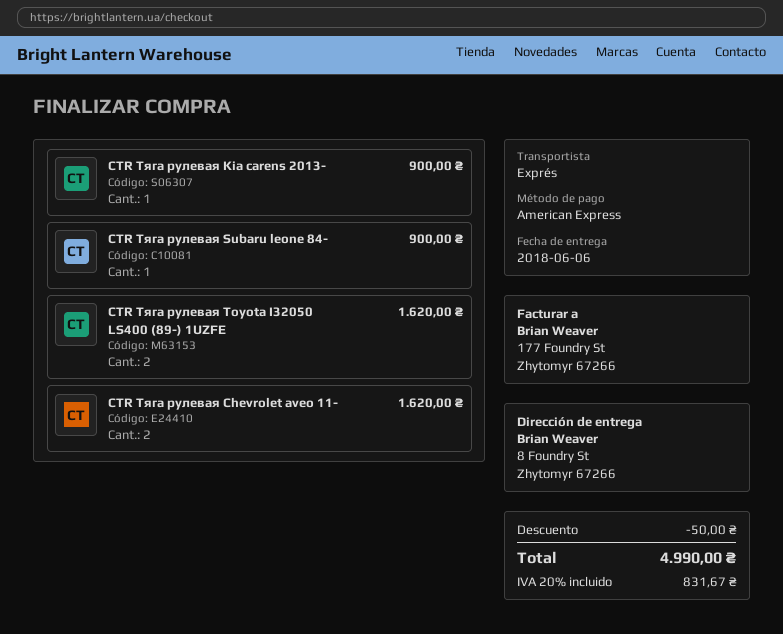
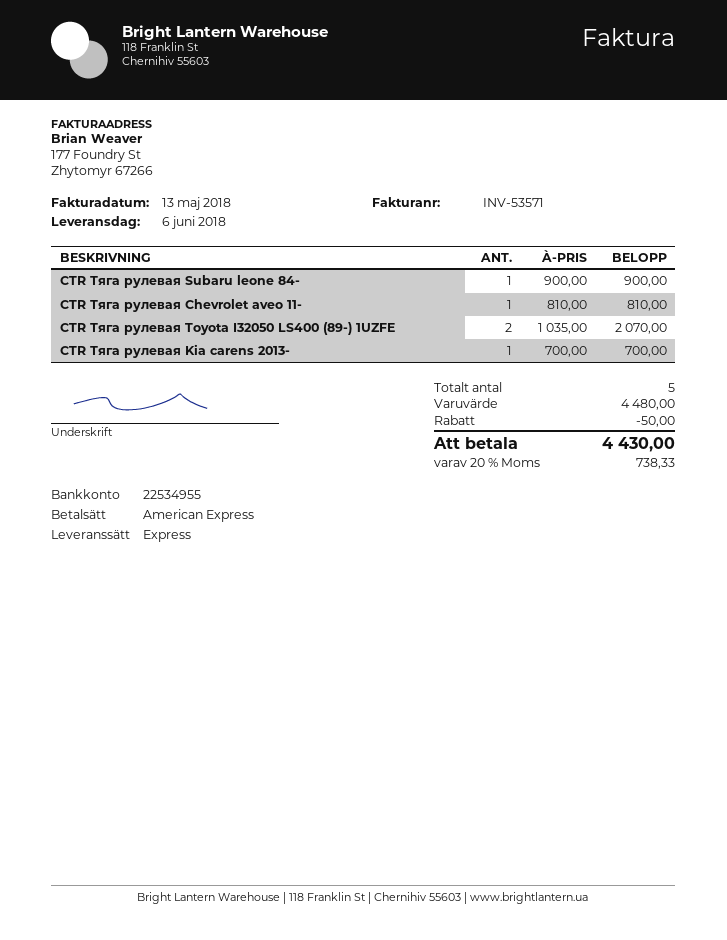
CTR Тяга рулевая Kia carens 2013-: 1 for 900.00 -> 1 for 700.00
CTR Тяга рулевая Toyota I32050 LS400 (89-) 1UZFE: 2 for 1620.00 -> 2 for 2070.00
CTR Тяга рулевая Chevrolet aveo 11-: 2 for 1620.00 -> 1 for 810.00
tax: 20% = 831.67 -> 20% = 738.33
total: 4990.00 -> 4430.00

